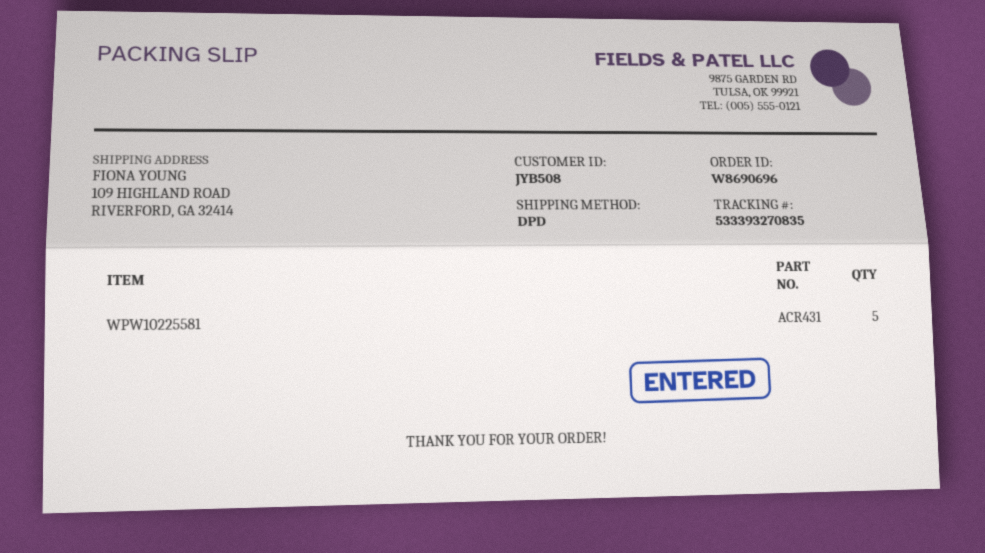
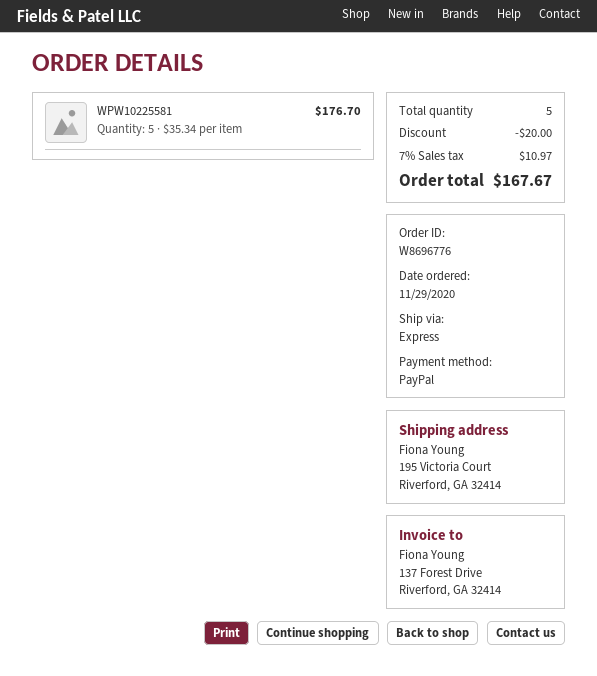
order number: W8690696 -> W8696776
shipping method: DPD -> express
ship to: 109 HIGHLAND ROAD, RIVERFORD, GA 32414 -> 195 Victoria Court, Riverford, GA 32414

